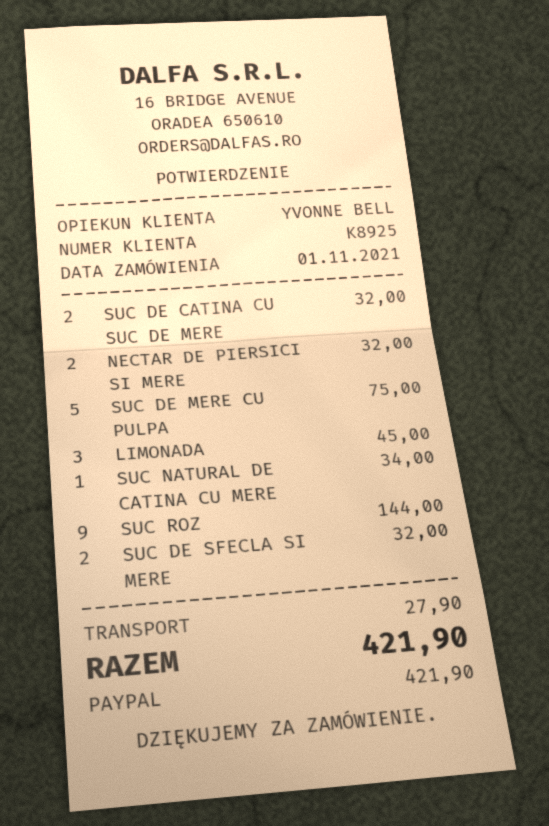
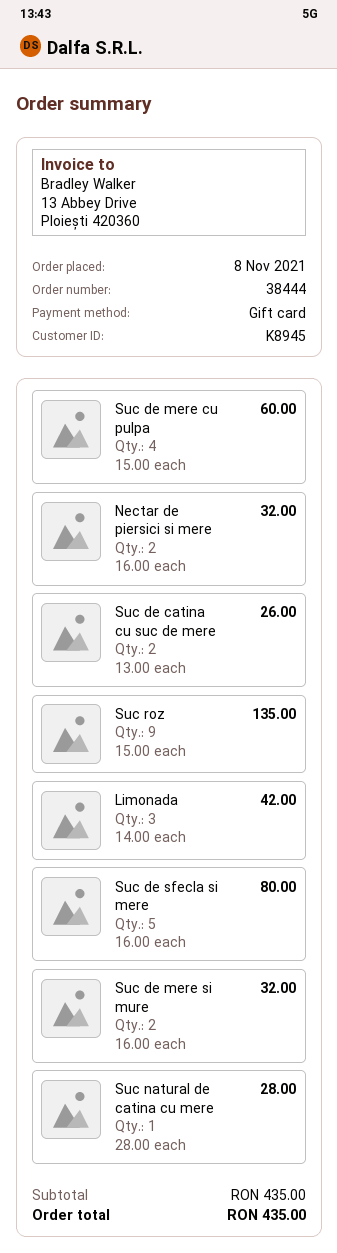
order date: 2021-11-01 -> 2021-11-08
customer number: K8925 -> K8945
payment method: PayPal -> gift card
SUC DE CATINA CU SUC DE MERE: 2 for 32.00 -> 2 for 26.00
SUC DE MERE CU PULPA: 5 for 75.00 -> 4 for 60.00
LIMONADA: 3 for 45.00 -> 3 for 42.00
SUC NATURAL DE CATINA CU MERE: 1 for 34.00 -> 1 for 28.00
SUC ROZ: 9 for 144.00 -> 9 for 135.00
SUC DE SFECLA SI MERE: 2 for 32.00 -> 5 for 80.00
Suc de mere si mure: none -> 2 for 32.00
shipping: 27.90 -> none
total: 421.90 -> 435.00

